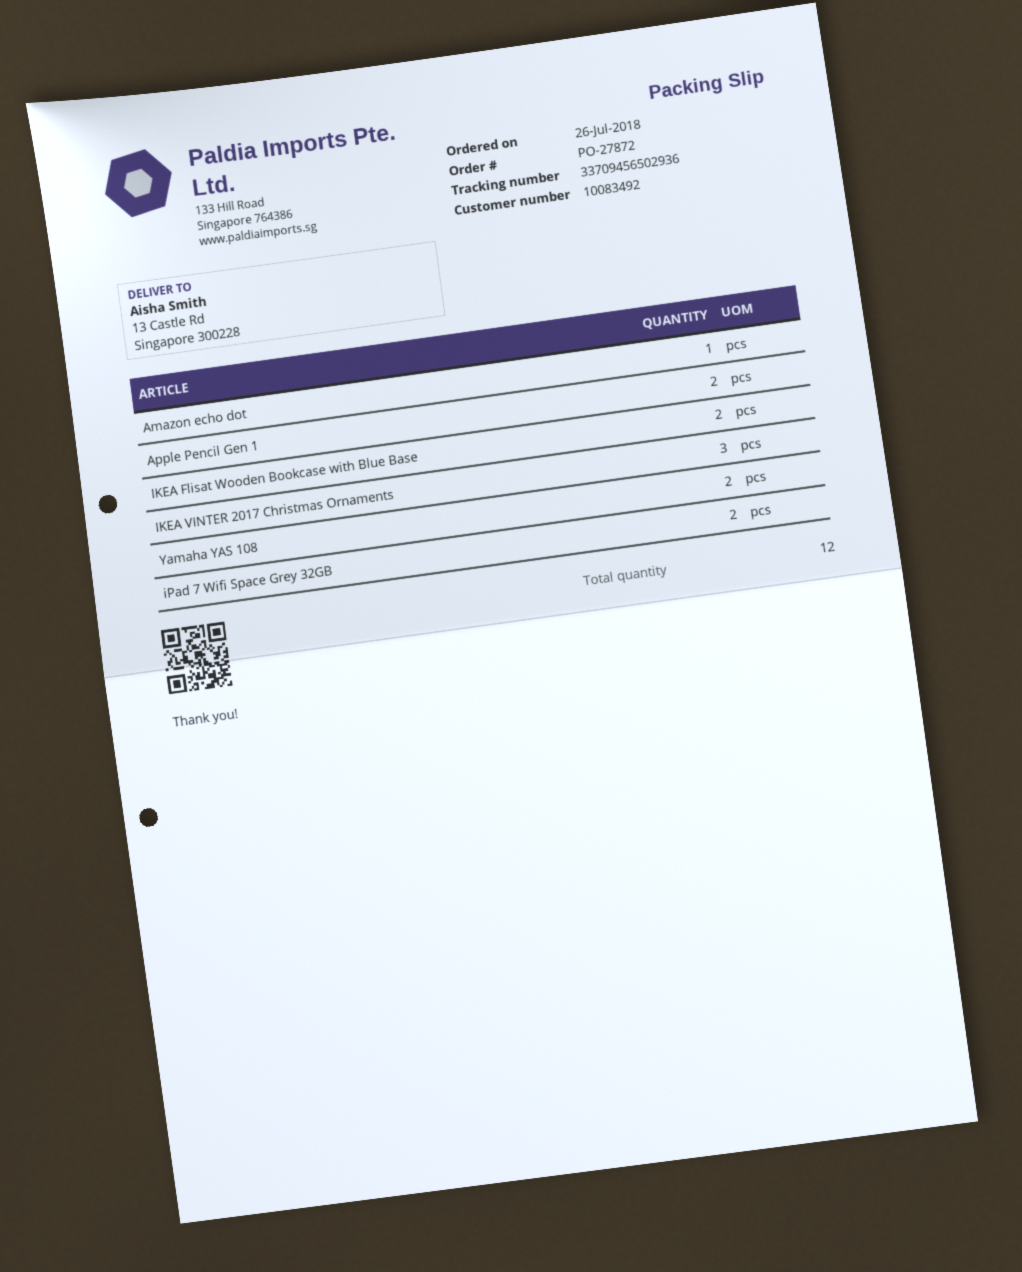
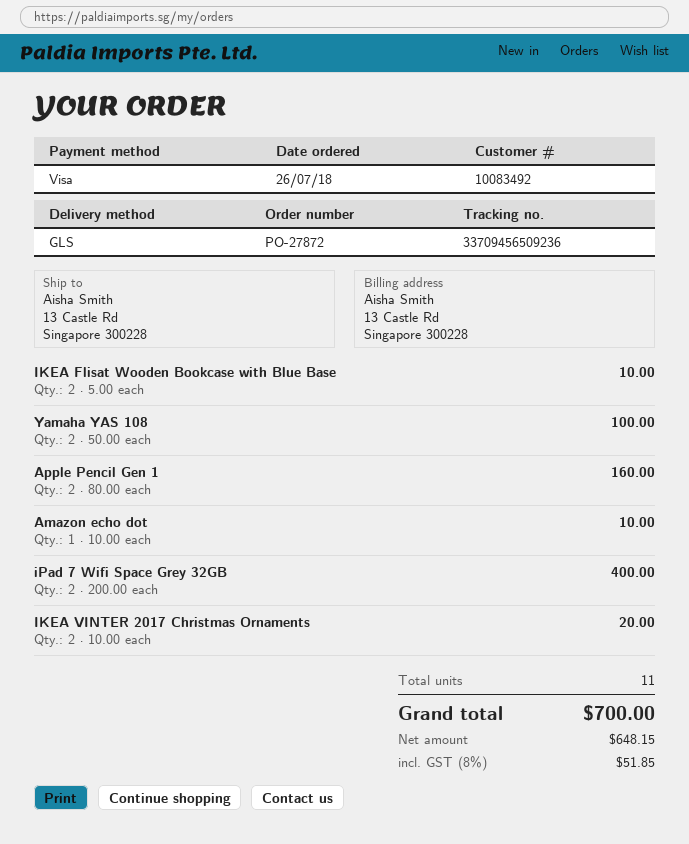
tracking number: 33709456502936 -> 33709456509236
IKEA VINTER 2017 Christmas Ornaments: 3 -> 2
total quantity: 12 -> 11

